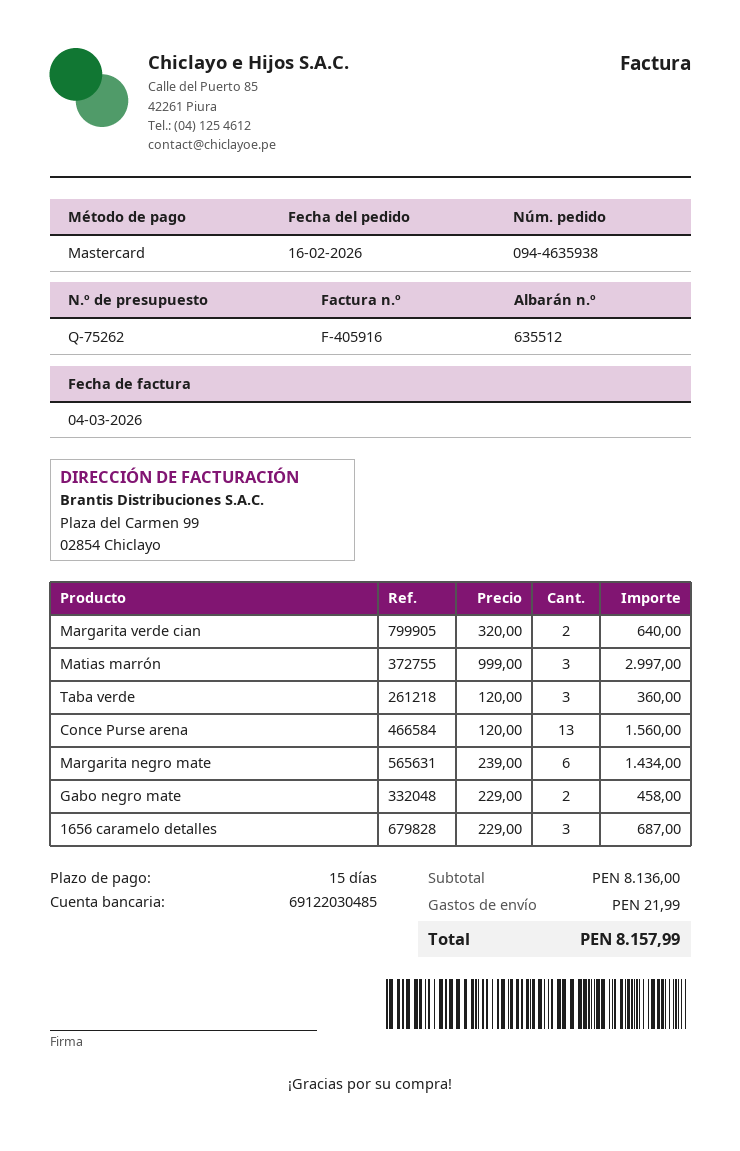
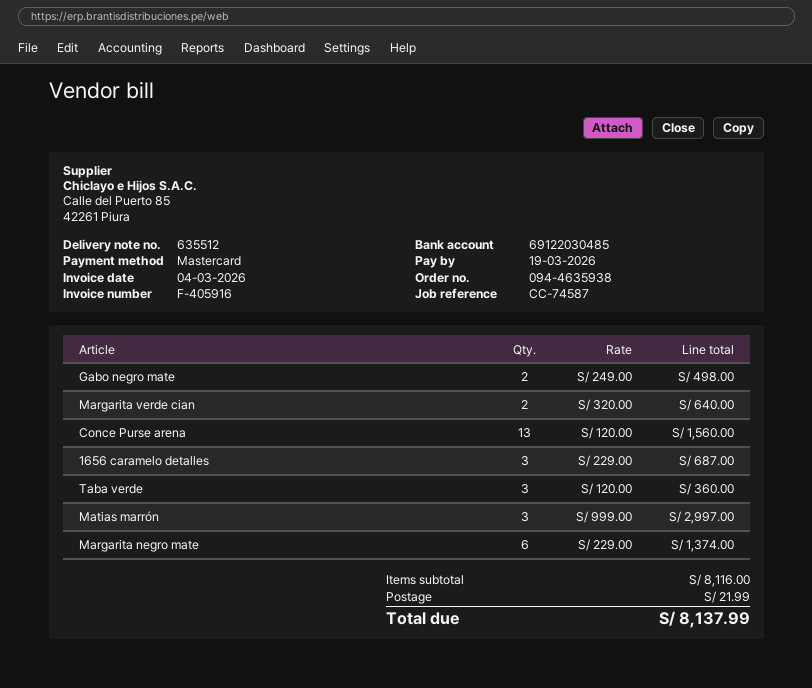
Margarita negro mate: 6 x 239.00 = 1434.00 -> 6 x 229.00 = 1374.00
Gabo negro mate: 2 x 229.00 = 458.00 -> 2 x 249.00 = 498.00
subtotal: 8136.00 -> 8116.00
total: 8157.99 -> 8137.99

